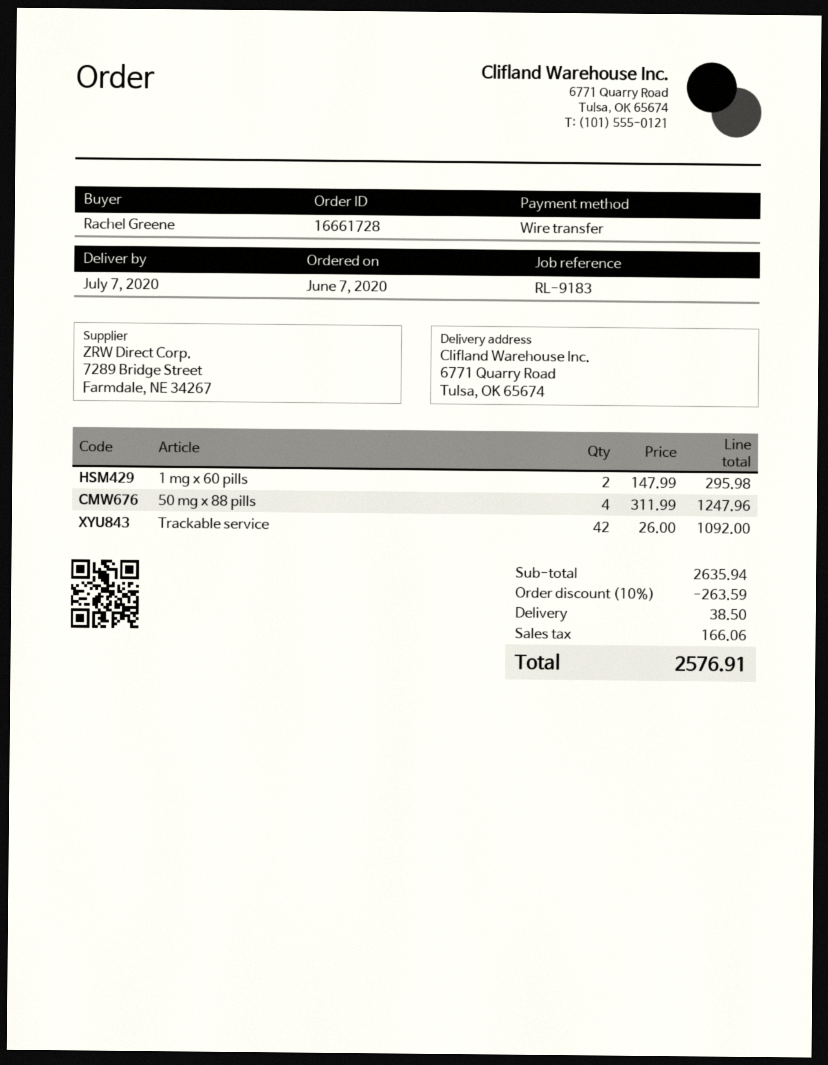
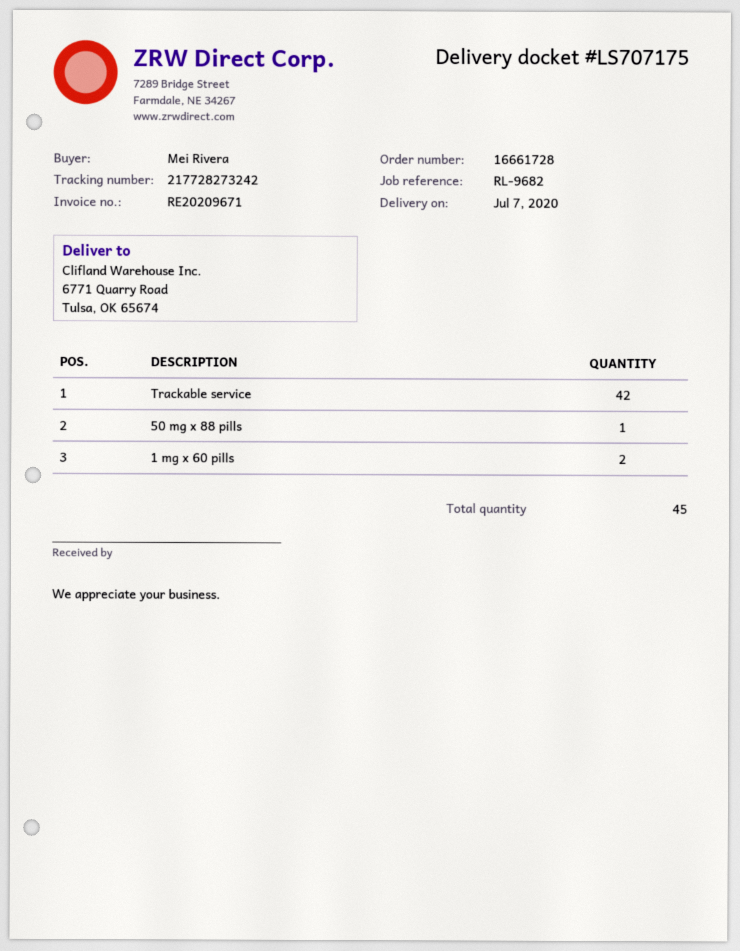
reference: RL-9183 -> RL-9682
ordered by: Rachel Greene -> Mei Rivera
50 mg x 88 pills: 4 -> 1

